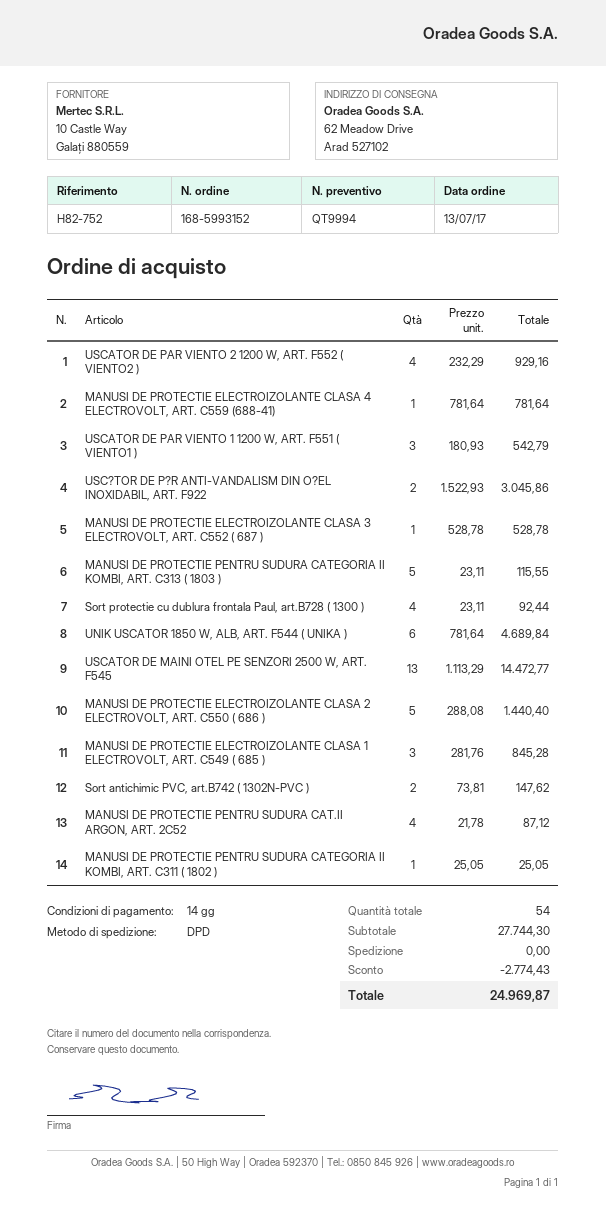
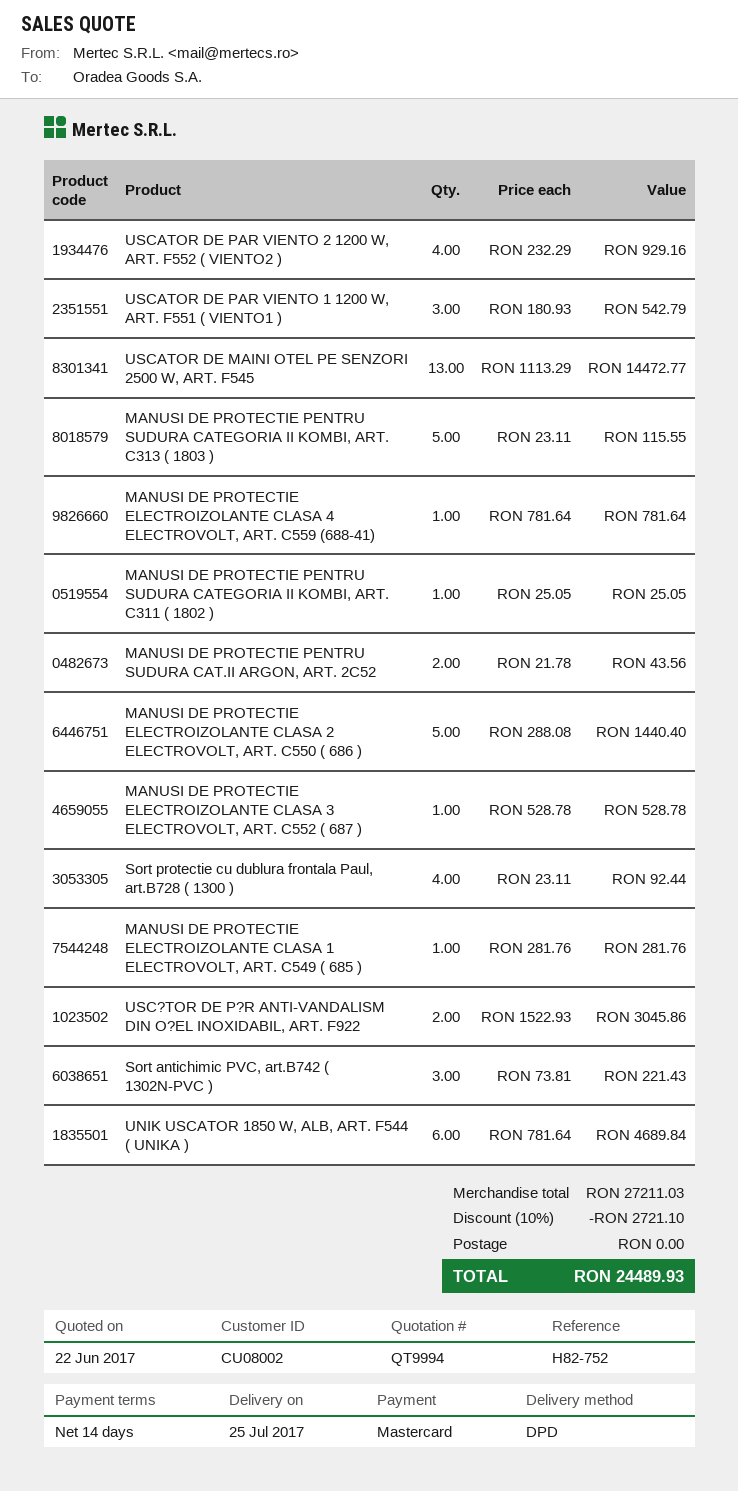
MANUSI DE PROTECTIE ELECTROIZOLANTE CLASA 1 ELECTROVOLT, ART. C549 ( 685 ): 3 x 281.76 = 845.28 -> 1 x 281.76 = 281.76
Sort antichimic PVC, art.B742 ( 1302N-PVC ): 2 x 73.81 = 147.62 -> 3 x 73.81 = 221.43
MANUSI DE PROTECTIE PENTRU SUDURA CAT.II ARGON, ART. 2C52: 4 x 21.78 = 87.12 -> 2 x 21.78 = 43.56
subtotal: 27744.30 -> 27211.03
discount: 2774.43 -> 2721.10
total: 24969.87 -> 24489.93

